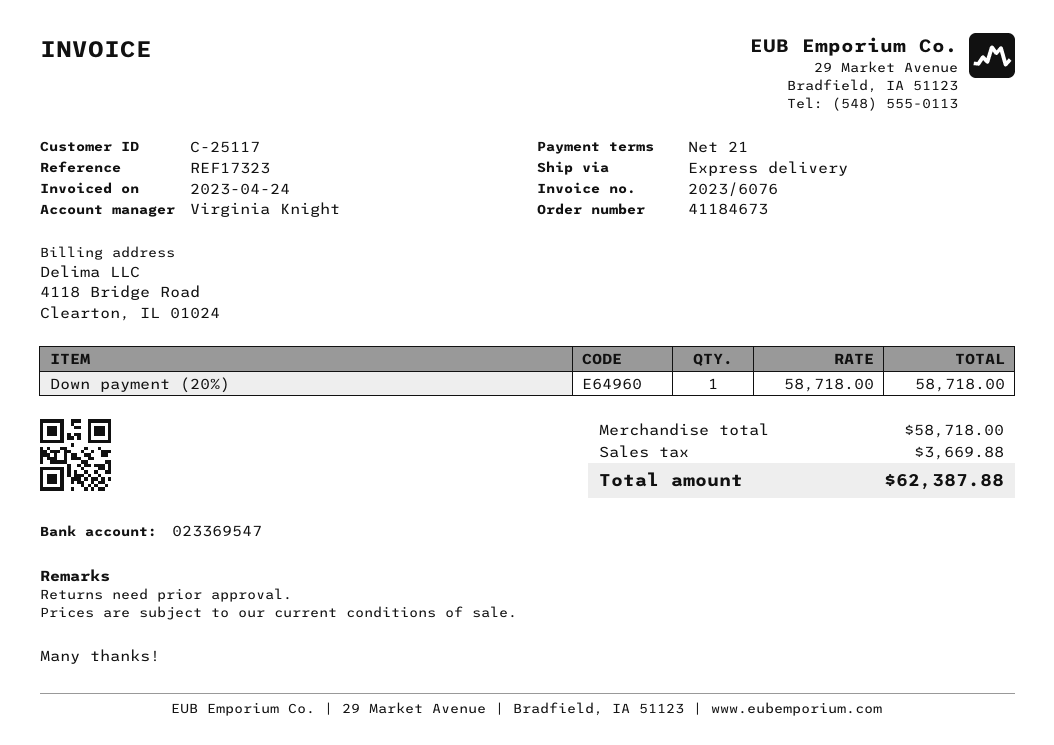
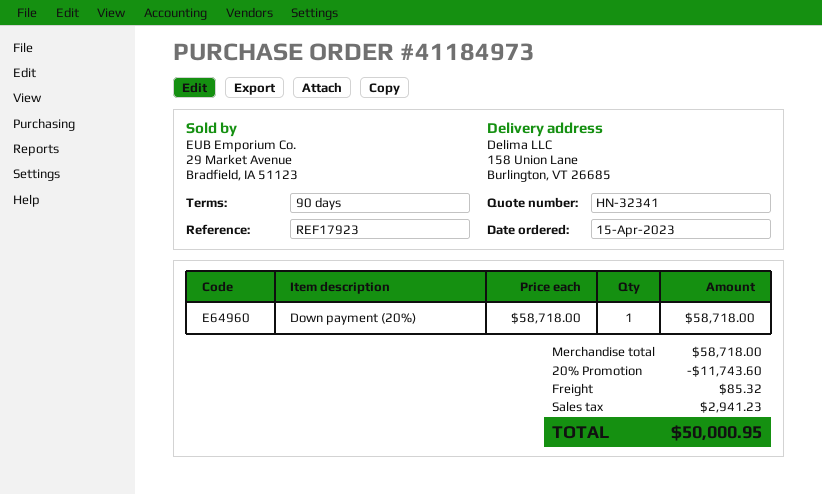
order number: 41184673 -> 41184973
payment terms: 21 days -> 90 days
reference: REF17323 -> REF17923
discount: none -> 20% = 11743.60
shipping: none -> 85.32
tax: 3669.88 -> 2941.23
total: 62387.88 -> 50000.95

